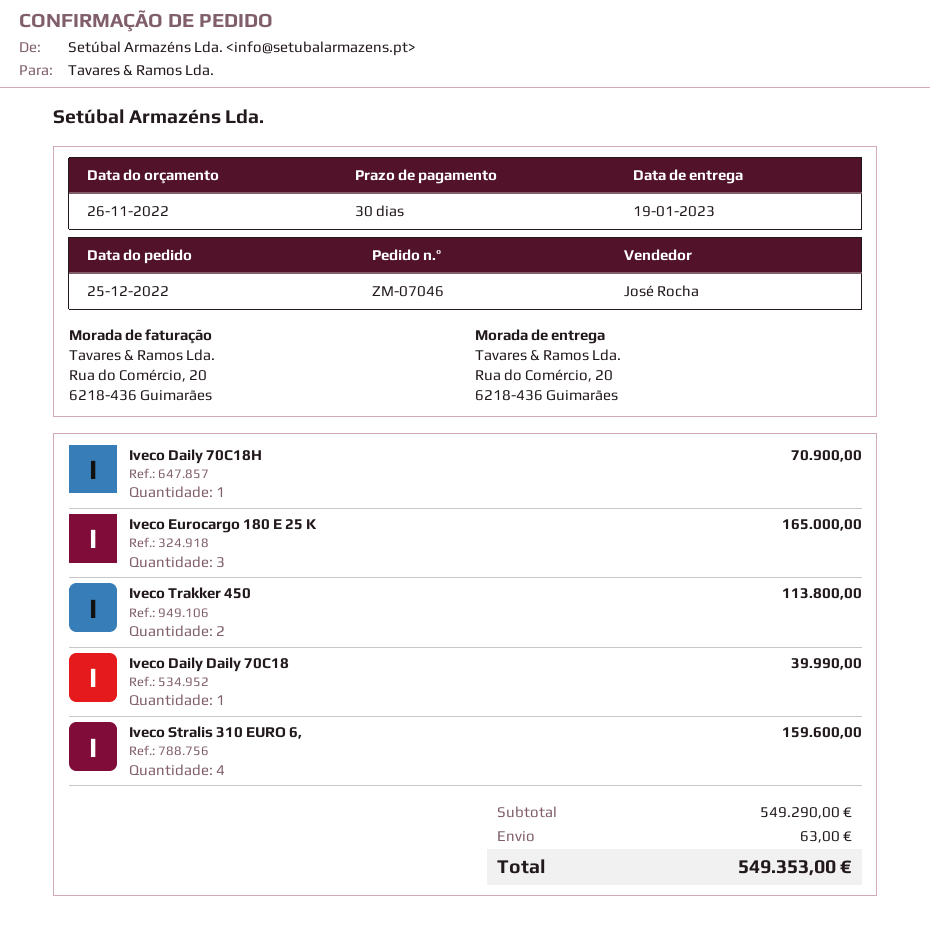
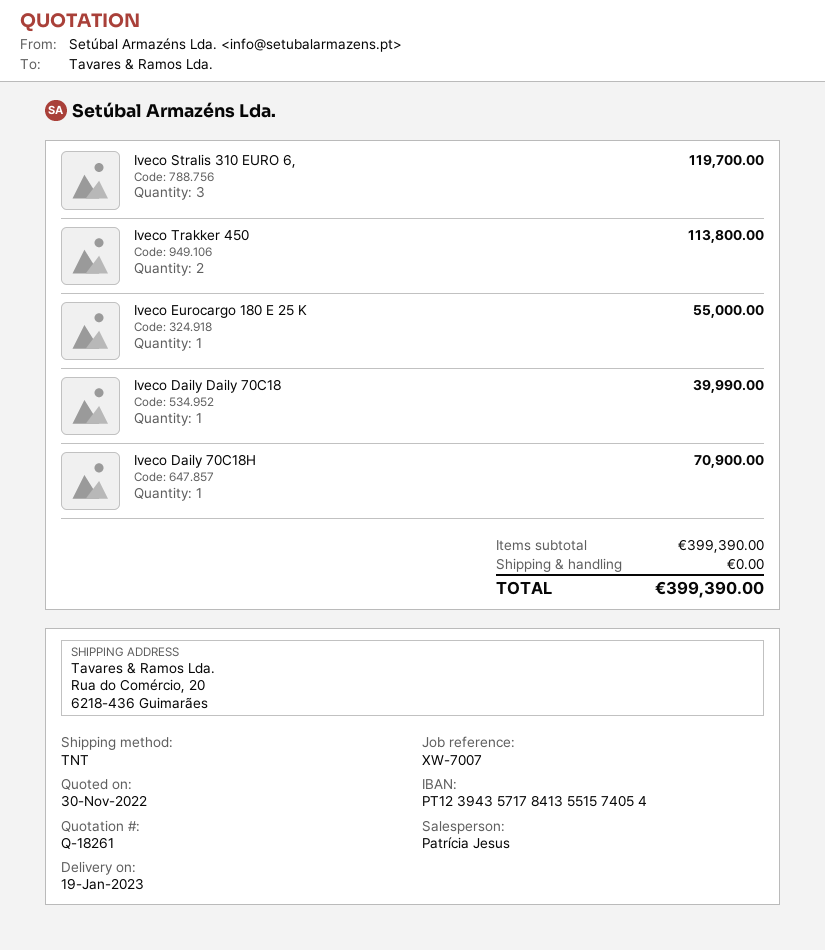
quote date: 2022-11-26 -> 2022-11-30
sales rep: José Rocha -> Patrícia Jesus
Iveco Eurocargo 180 E 25 K: 3 for 165000.00 -> 1 for 55000.00
Iveco Stralis 310 EURO 6,: 4 for 159600.00 -> 3 for 119700.00
subtotal: 549290.00 -> 399390.00
shipping: 63.00 -> 0.00
total: 549353.00 -> 399390.00

